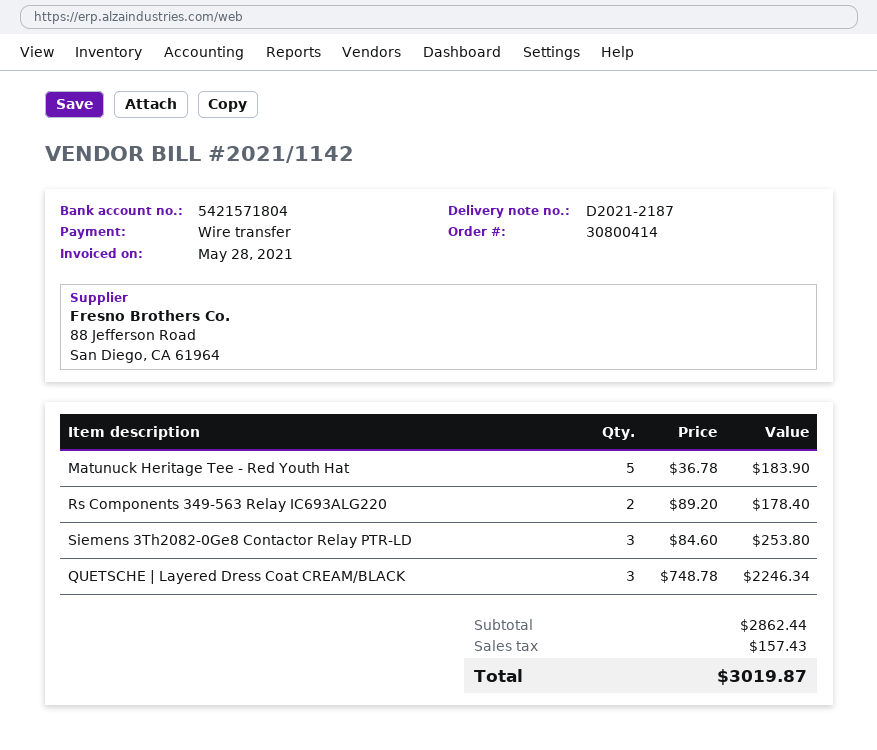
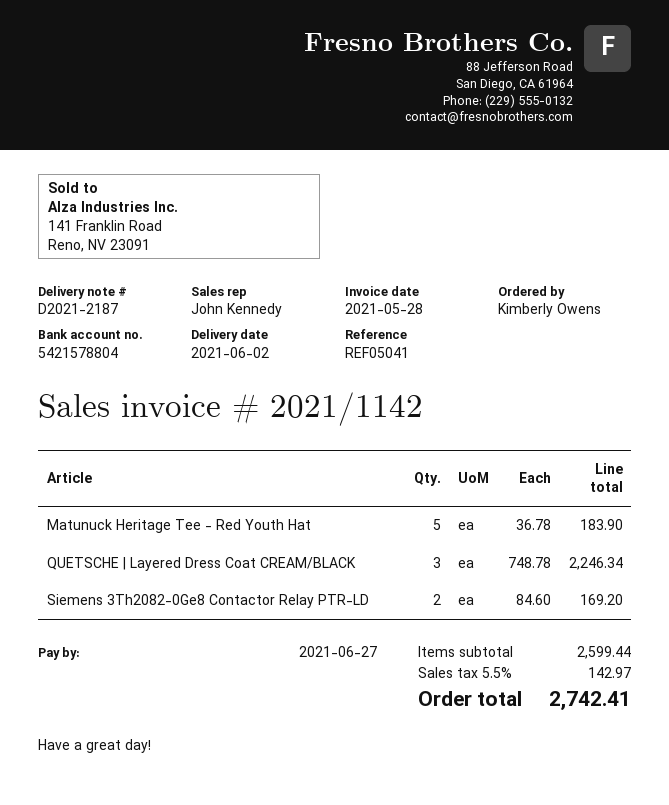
bank account: 5421571804 -> 5421578804
Rs Components 349-563 Relay IC693ALG220: 2 x 89.20 = 178.40 -> none
Siemens 3Th2082-0Ge8 Contactor Relay PTR-LD: 3 x 84.60 = 253.80 -> 2 x 84.60 = 169.20
subtotal: 2862.44 -> 2599.44
tax: 157.43 -> 142.97
total: 3019.87 -> 2742.41

